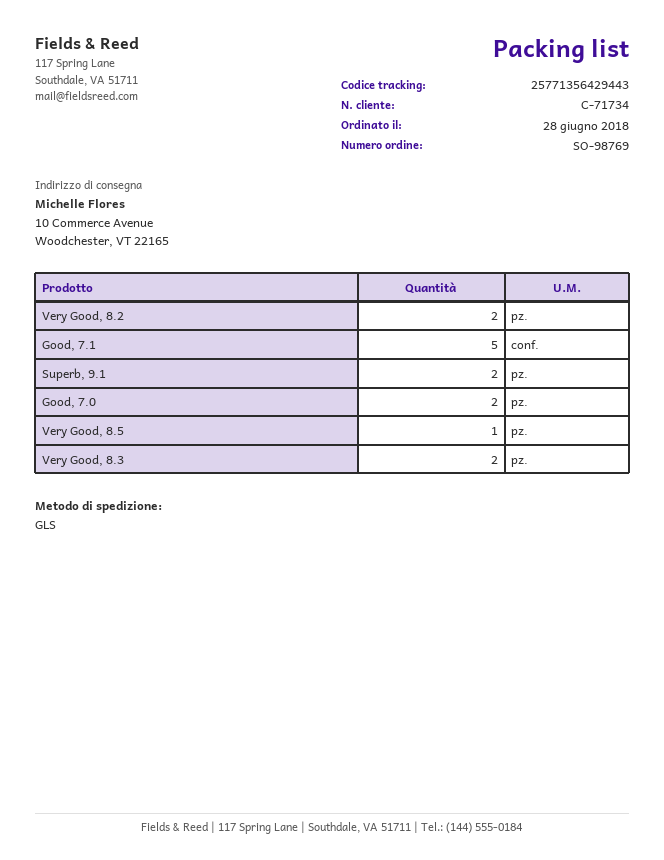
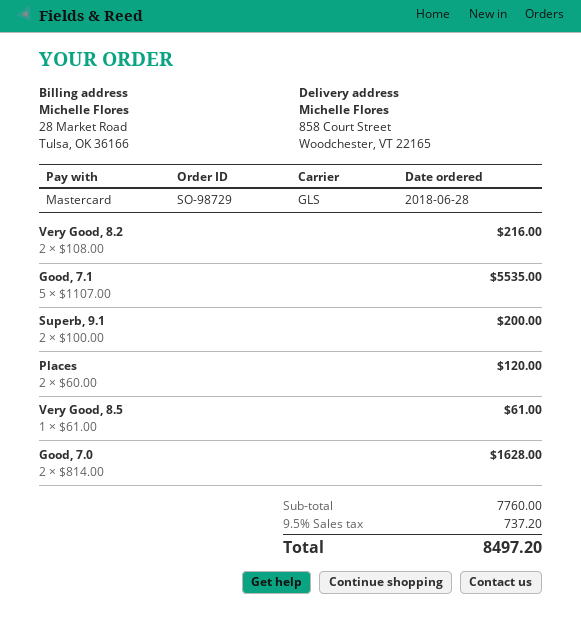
order number: SO-98769 -> SO-98729
ship to: 10 Commerce Avenue, Woodchester, VT 22165 -> 858 Court Street, Woodchester, VT 22165
Very Good, 8.3: 2 -> none
Places: none -> 2

